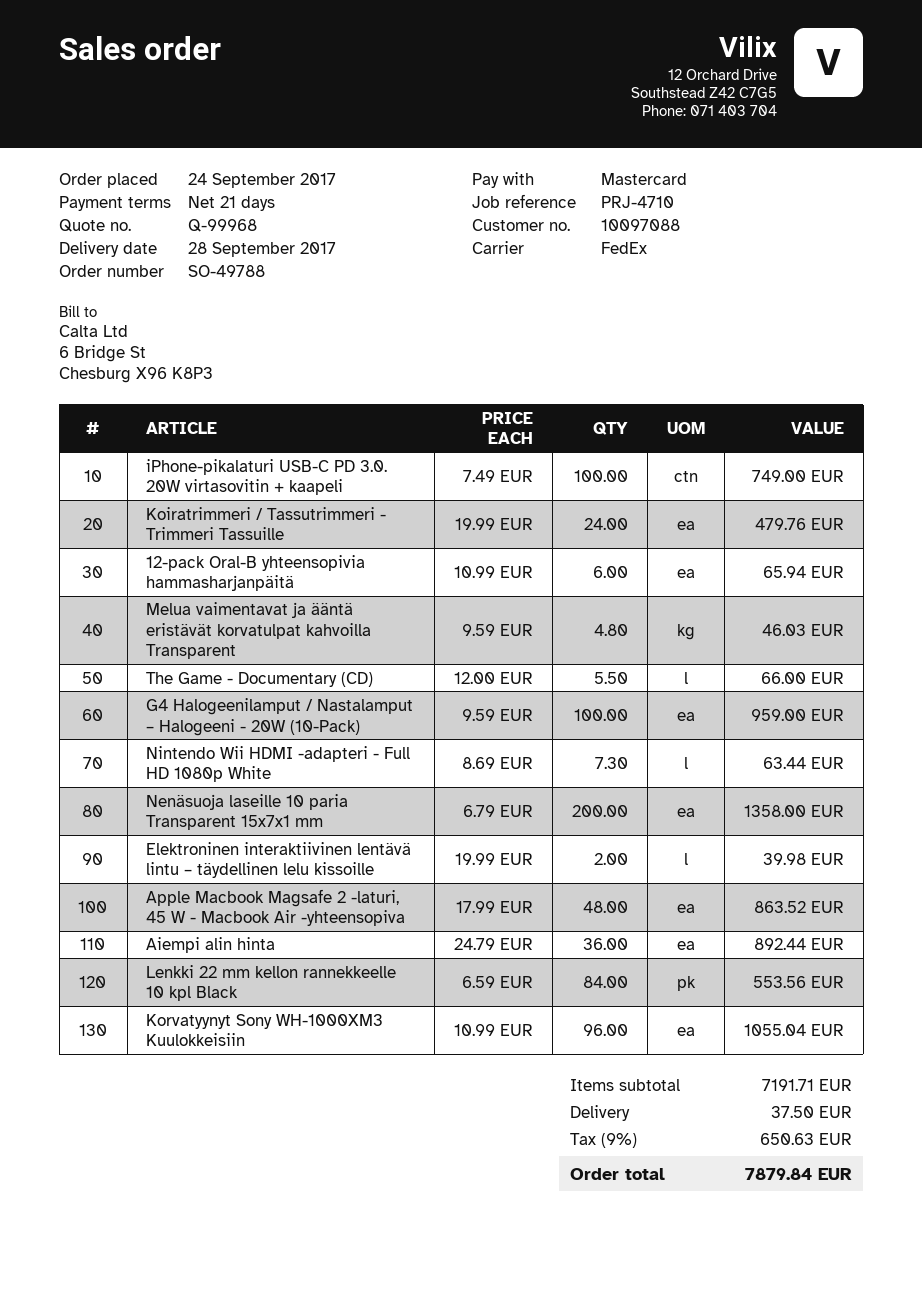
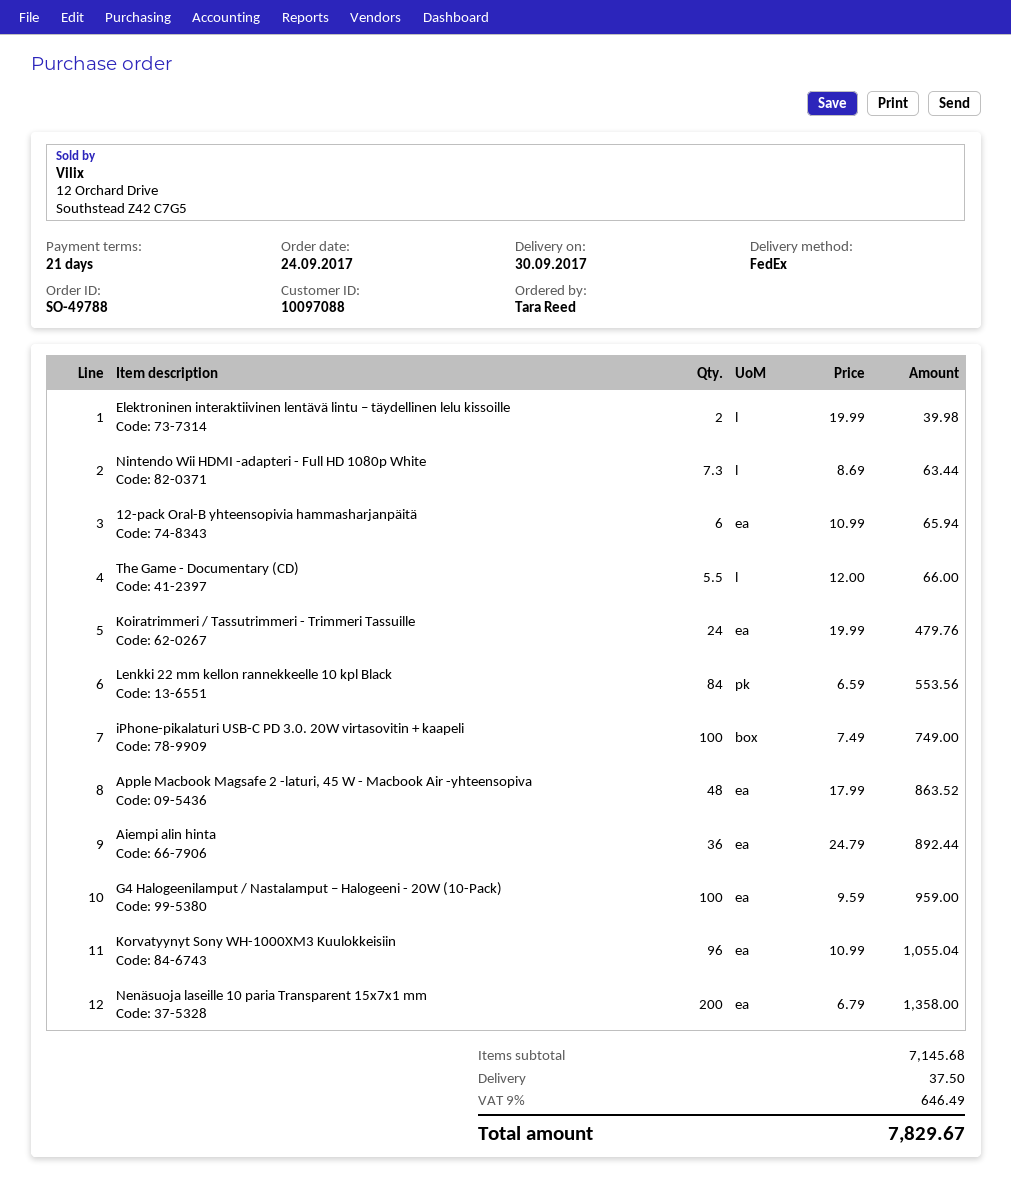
delivery date: 2017-09-28 -> 2017-09-30
Melua vaimentavat ja ääntä eristävät korvatulpat kahvoilla Transparent: 4.8 x 9.59 = 46.03 -> none
subtotal: 7191.71 -> 7145.68
tax: 9% = 650.63 -> 9% = 646.49
total: 7879.84 -> 7829.67

